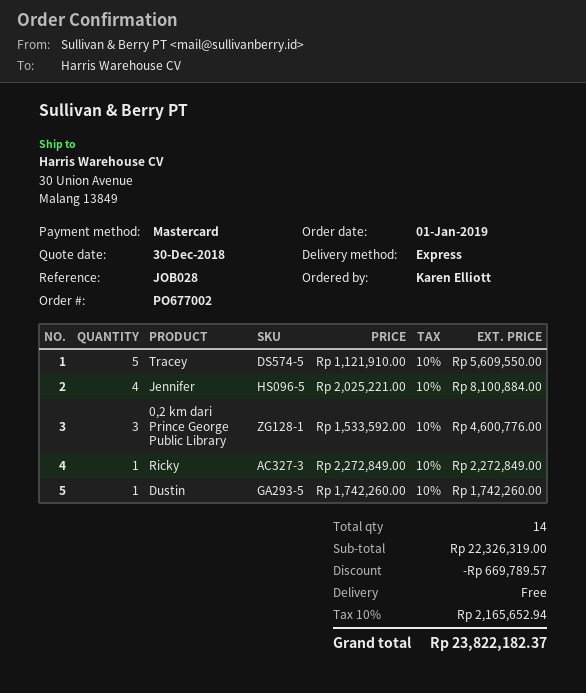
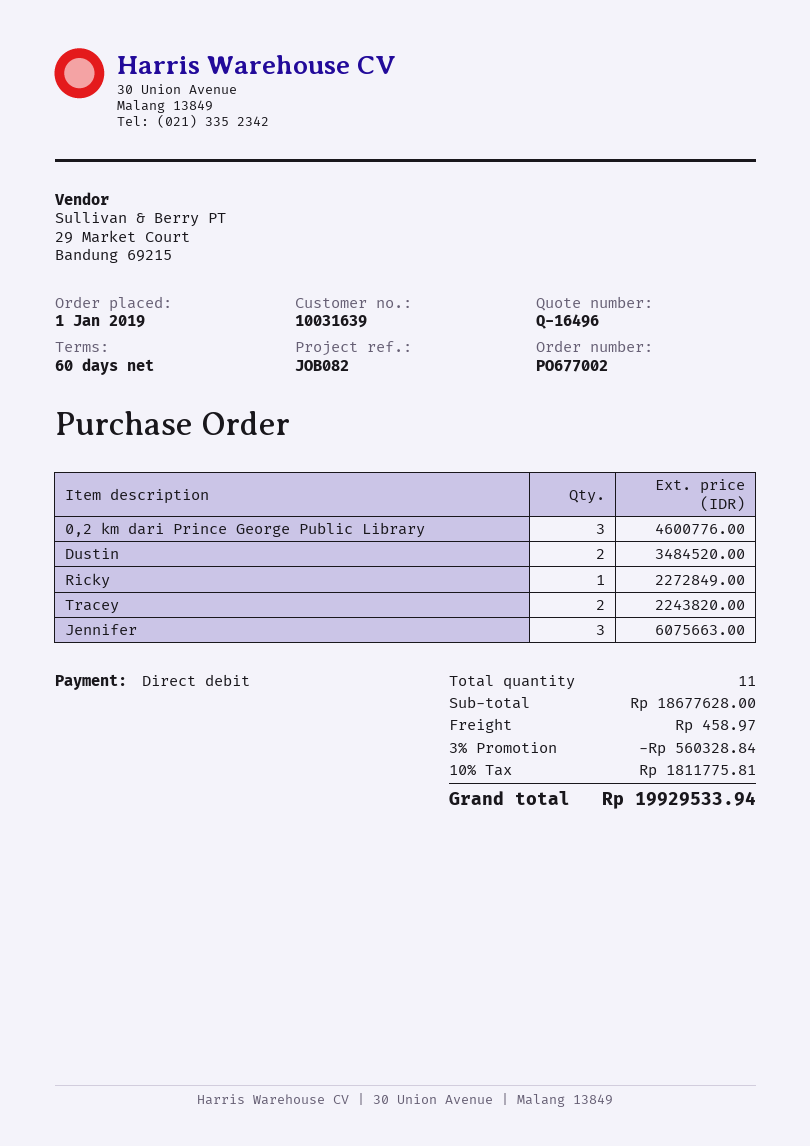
reference: JOB028 -> JOB082
payment method: Mastercard -> direct debit
Tracey: 5 for 5609550.00 -> 2 for 2243820.00
Jennifer: 4 for 8100884.00 -> 3 for 6075663.00
Dustin: 1 for 1742260.00 -> 2 for 3484520.00
total quantity: 14 -> 11
subtotal: 22326319.00 -> 18677628.00
discount: 669789.57 -> 560328.84
shipping: 0.00 -> 458.97
tax: 10% = 2165652.94 -> 10% = 1811775.81
total: 23822182.37 -> 19929533.94

